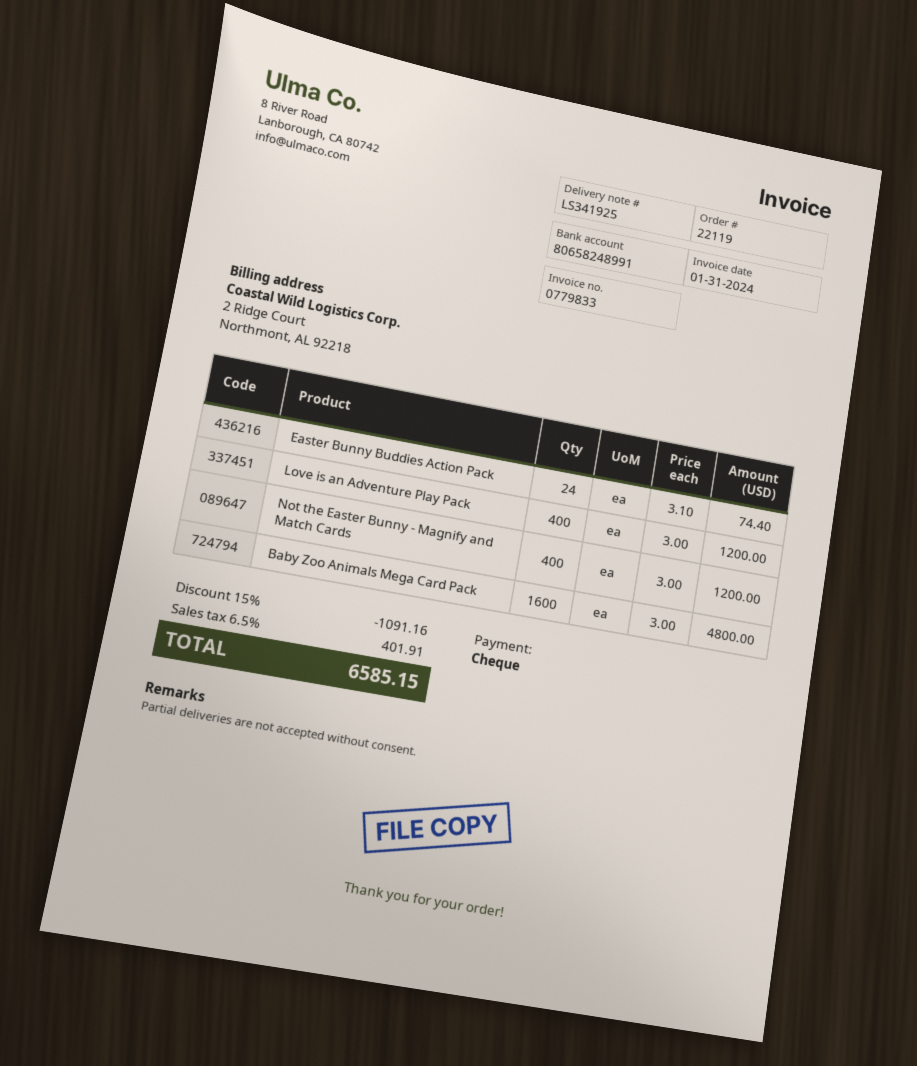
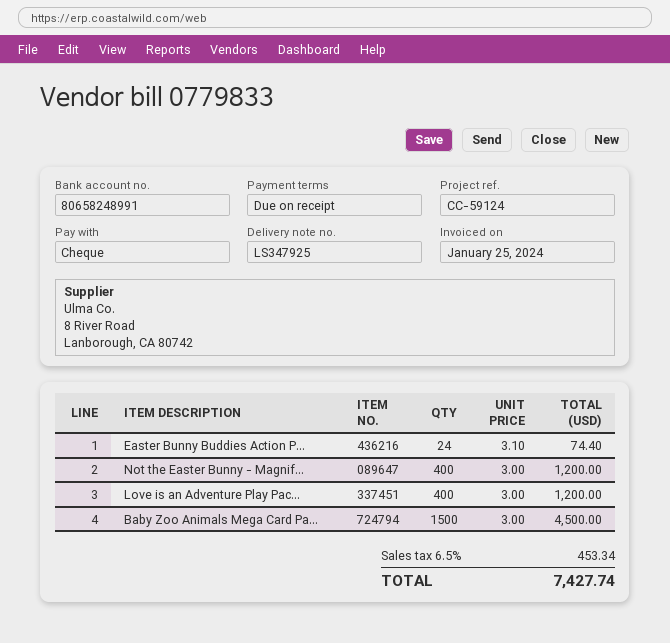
delivery note number: LS341925 -> LS347925
invoice date: 2024-01-31 -> 2024-01-25
Baby Zoo Animals Mega Card Pack: 1600 x 3.00 = 4800.00 -> 1500 x 3.00 = 4500.00
discount: 15% = 1091.16 -> none
tax: 6.5% = 401.91 -> 6.5% = 453.34
total: 6585.15 -> 7427.74

